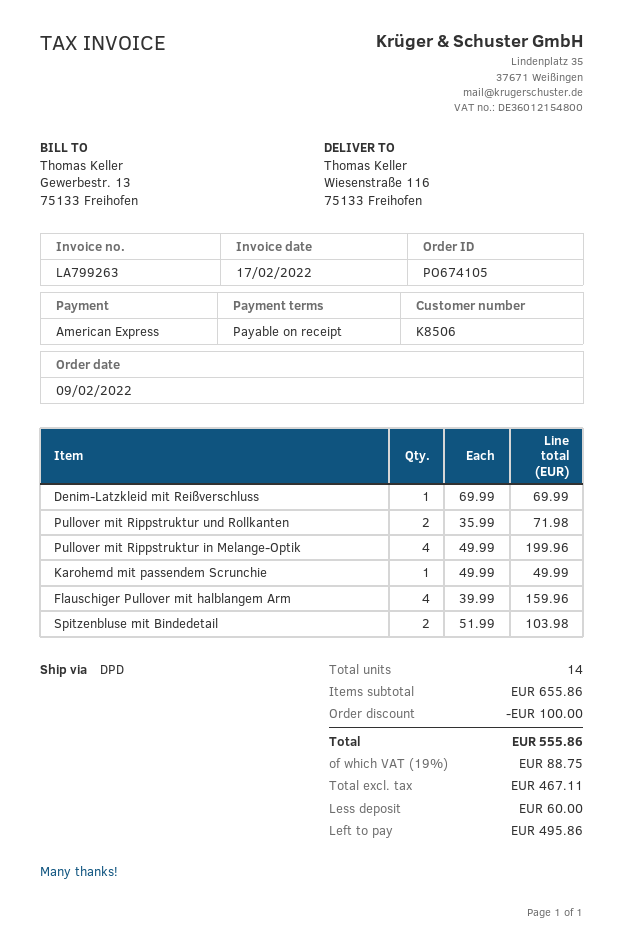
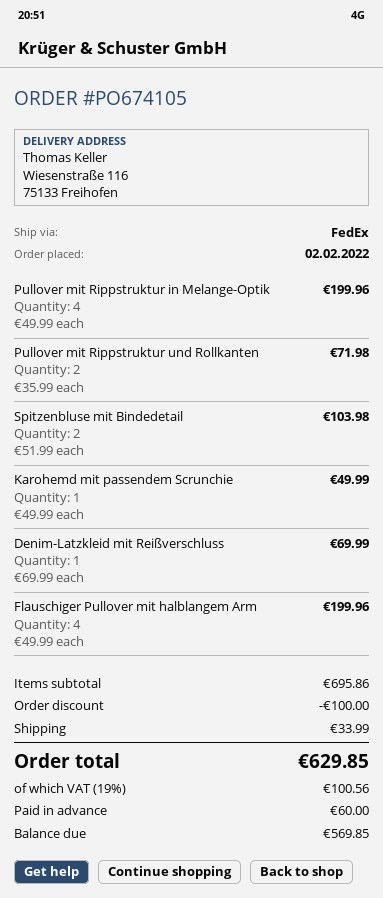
order date: 2022-02-09 -> 2022-02-02
shipping method: DPD -> FedEx
Flauschiger Pullover mit halblangem Arm: 4 x 39.99 = 159.96 -> 4 x 49.99 = 199.96
subtotal: 655.86 -> 695.86
shipping: none -> 33.99
tax: 19% = 88.75 -> 19% = 100.56
total: 555.86 -> 629.85
balance: 495.86 -> 569.85

